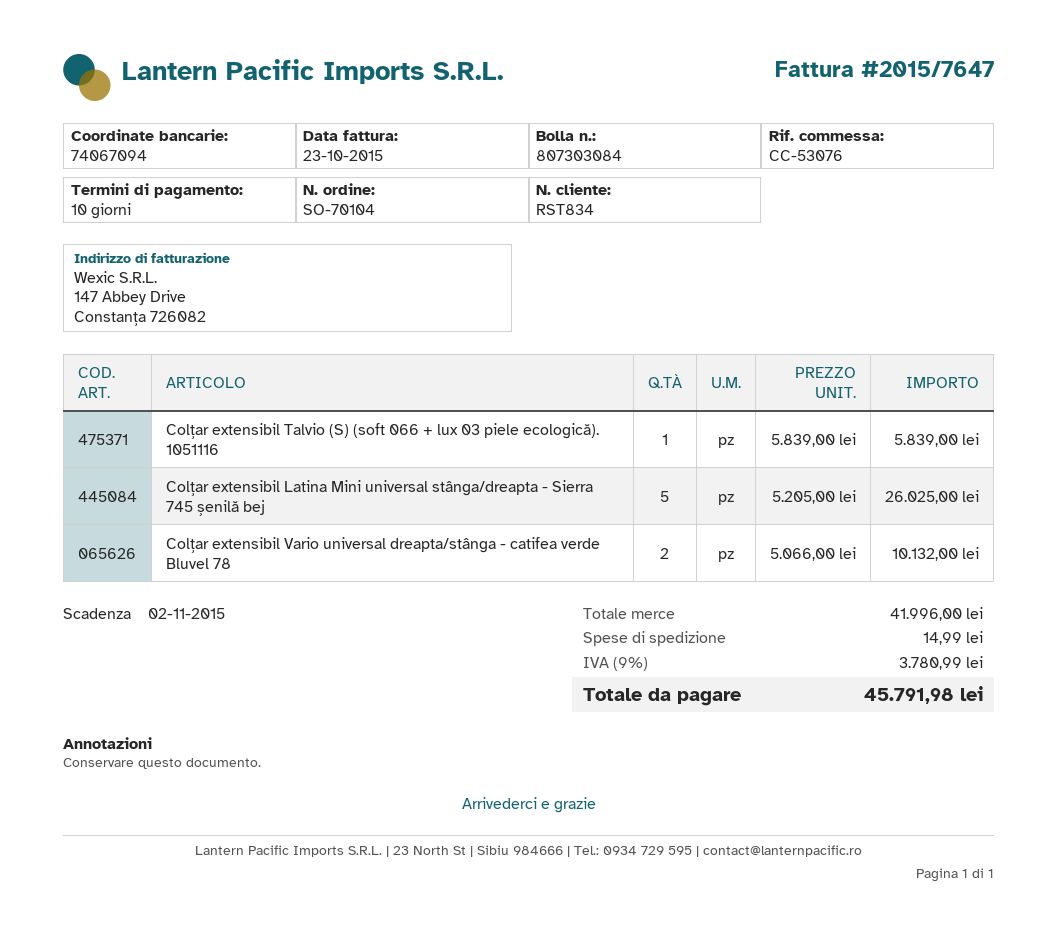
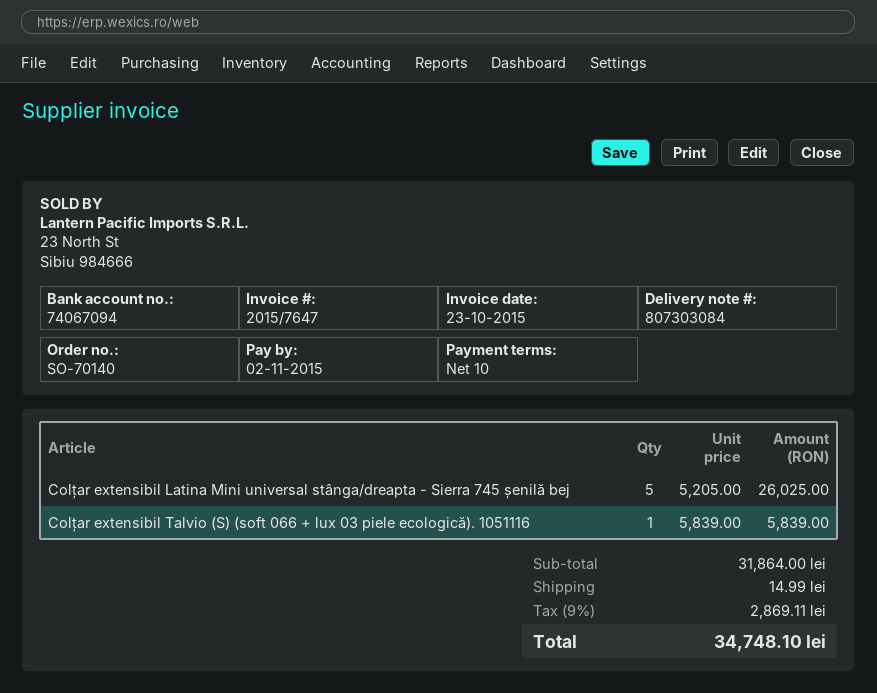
order number: SO-70104 -> SO-70140
Colțar extensibil Vario universal dreapta/stânga - catifea verde Bluvel 78: 2 x 5066.00 = 10132.00 -> none
subtotal: 41996.00 -> 31864.00
tax: 9% = 3780.99 -> 9% = 2869.11
total: 45791.98 -> 34748.10

